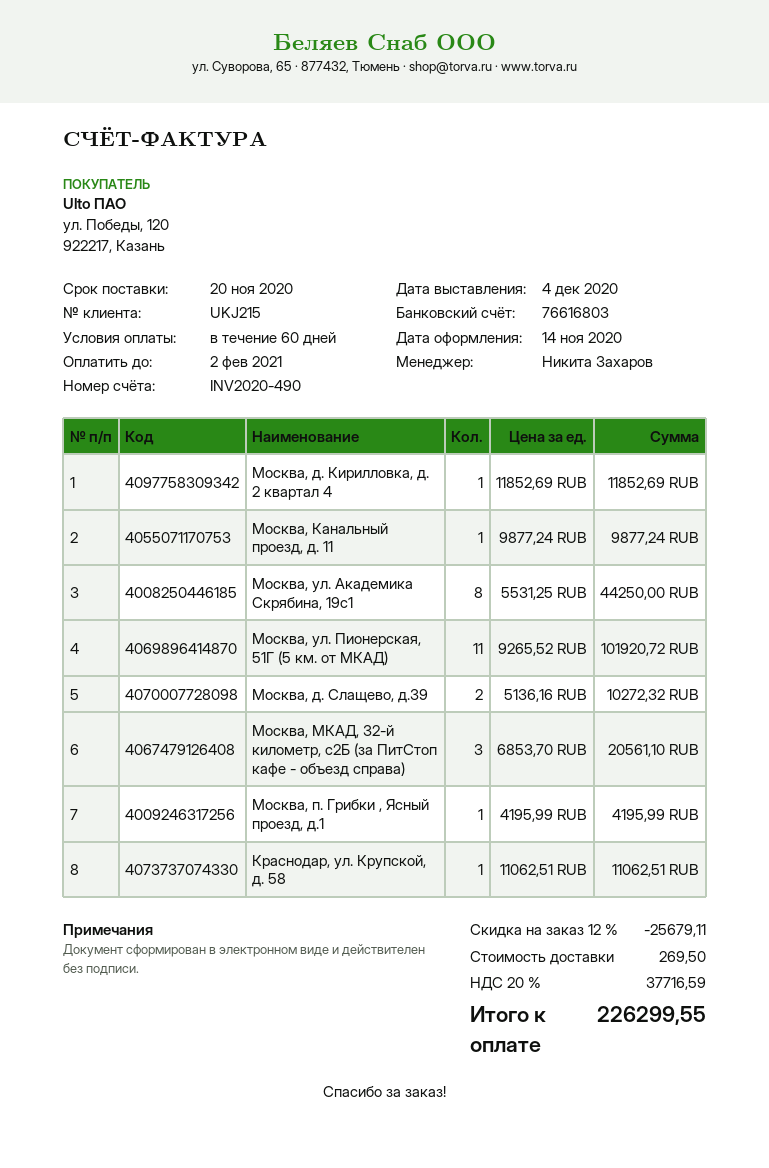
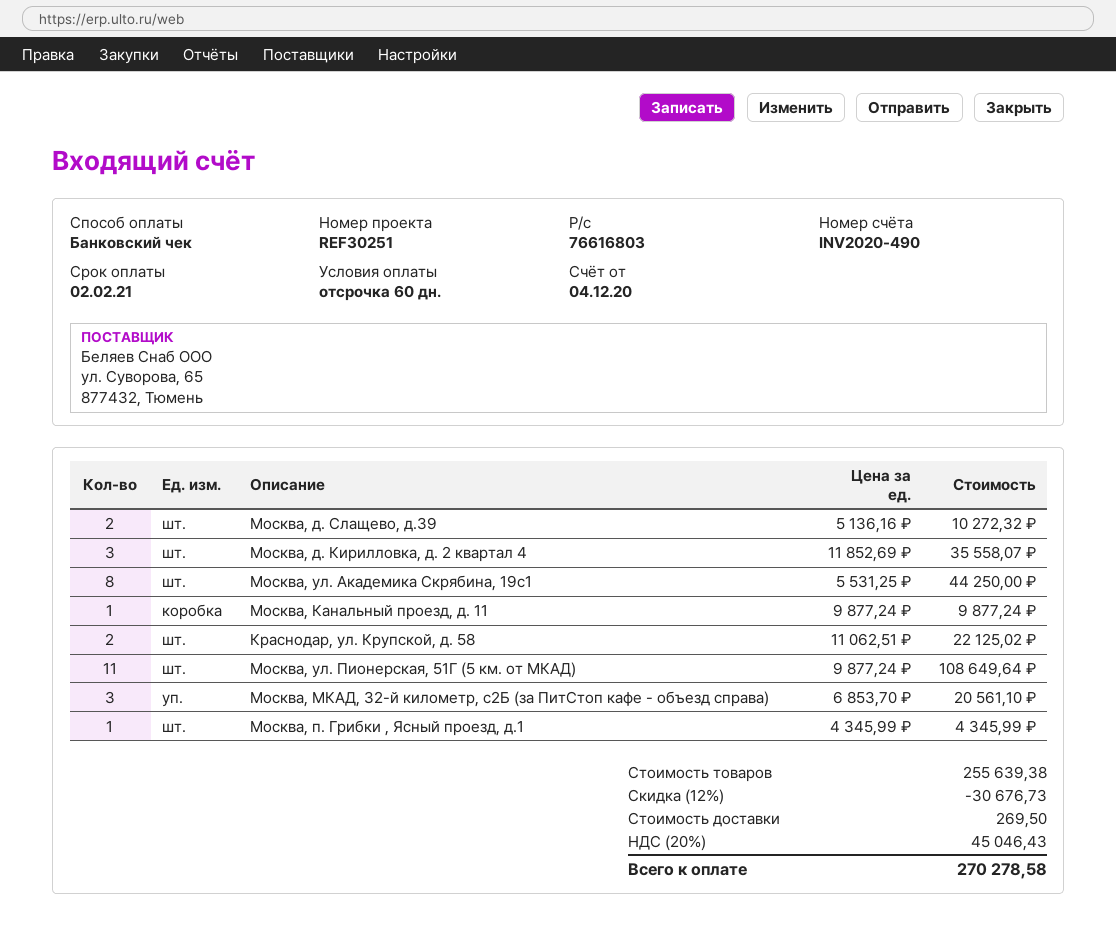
Москва, д. Кирилловка, д. 2 квартал 4: 1 x 11852.69 = 11852.69 -> 3 x 11852.69 = 35558.07
Москва, ул. Пионерская, 51Г (5 км. от МКАД): 11 x 9265.52 = 101920.72 -> 11 x 9877.24 = 108649.64
Москва, п. Грибки , Ясный проезд, д.1: 1 x 4195.99 = 4195.99 -> 1 x 4345.99 = 4345.99
Краснодар, ул. Крупской, д. 58: 1 x 11062.51 = 11062.51 -> 2 x 11062.51 = 22125.02
discount: 12% = 25679.11 -> 12% = 30676.73
tax: 20% = 37716.59 -> 20% = 45046.43
total: 226299.55 -> 270278.58

